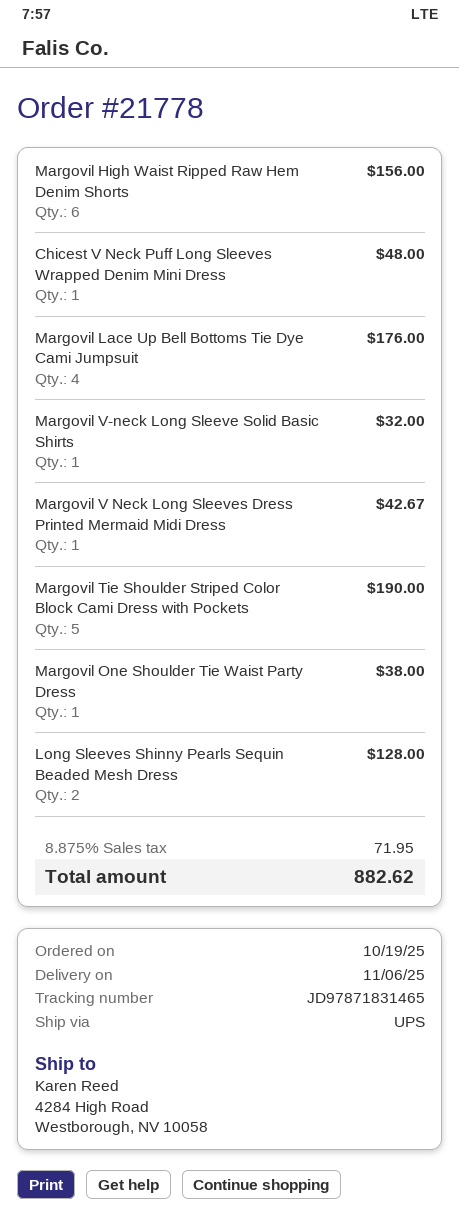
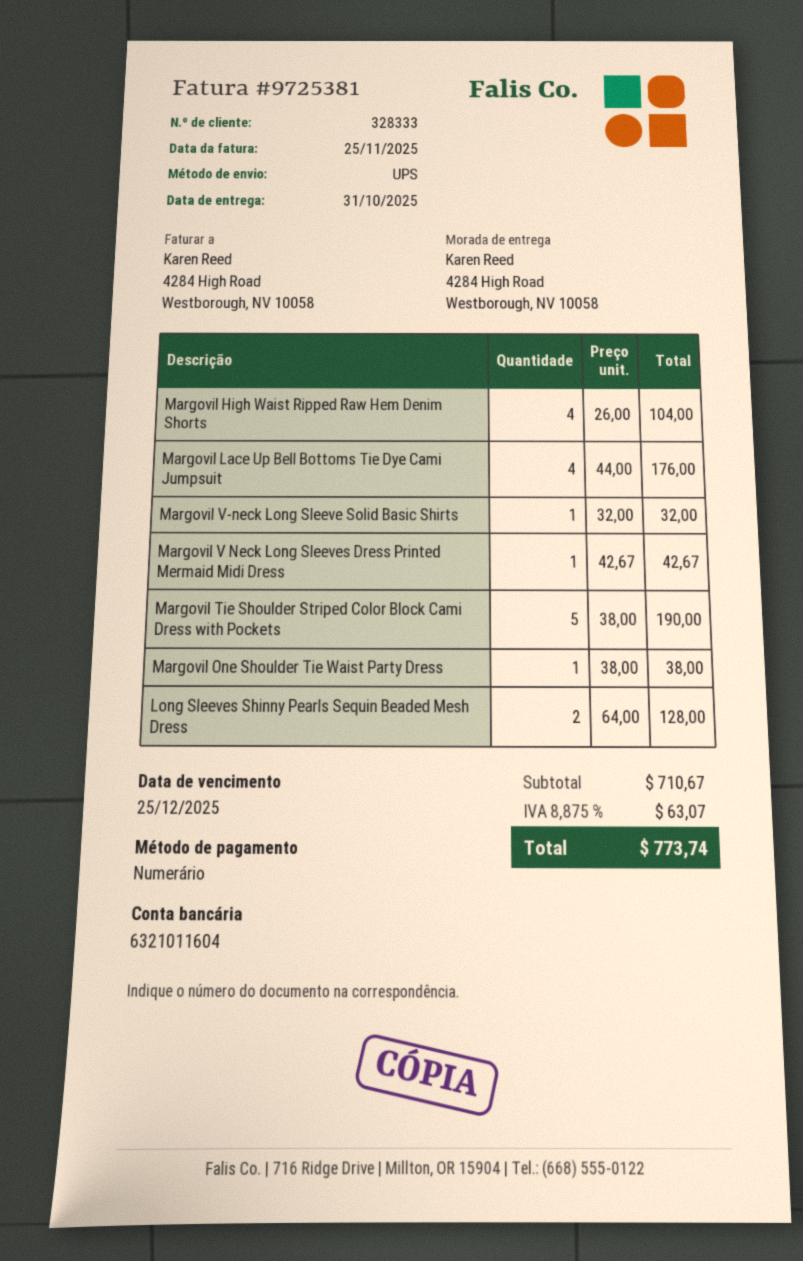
delivery date: 2025-11-06 -> 2025-10-31
Margovil High Waist Ripped Raw Hem Denim Shorts: 6 for 156.00 -> 4 for 104.00
Chicest V Neck Puff Long Sleeves Wrapped Denim Mini Dress: 1 for 48.00 -> none
tax: 8.875% = 71.95 -> 8.875% = 63.07
total: 882.62 -> 773.74

